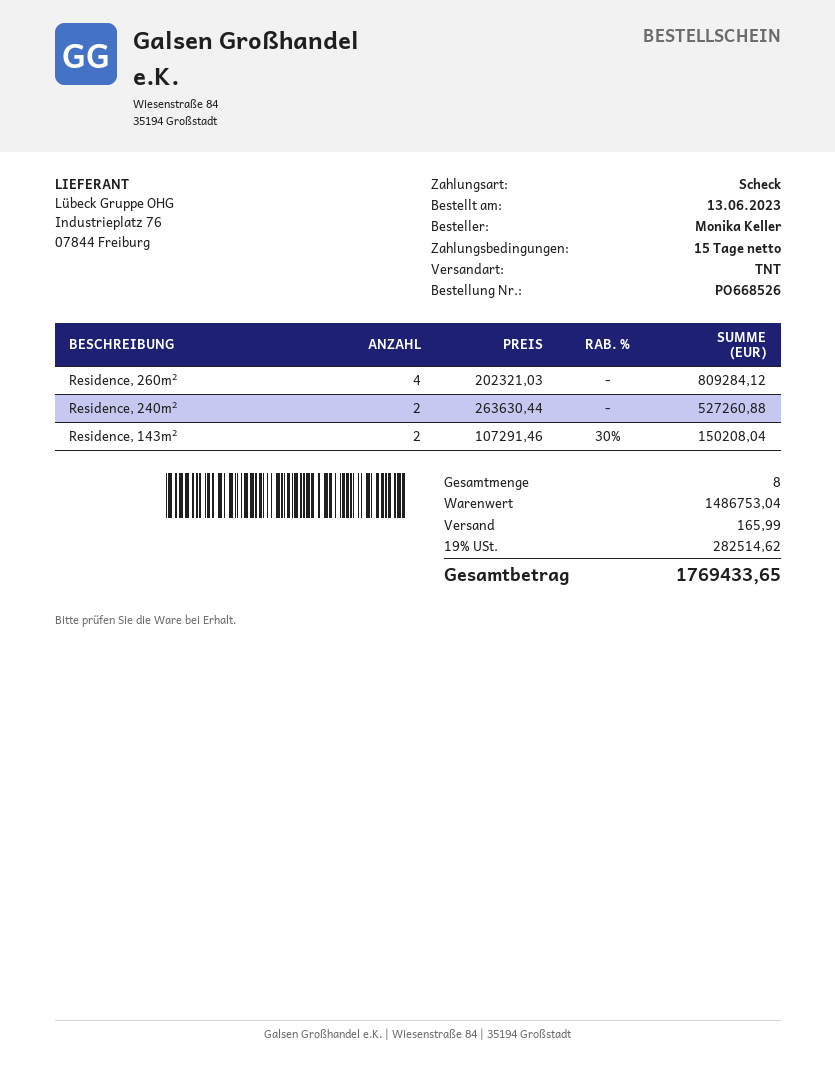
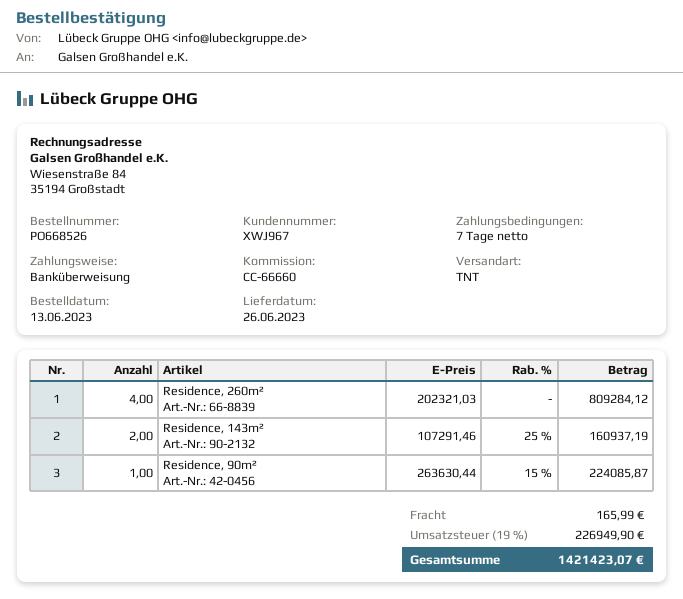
payment terms: 15 days -> 7 days
payment method: cheque -> bank transfer
Residence, 240m²: 2 x 263630.44 = 527260.88 -> none
Residence, 143m²: 2 x 107291.46 - 30% = 150208.04 -> 2 x 107291.46 - 25% = 160937.19
Residence, 90m²: none -> 1 x 263630.44 - 15% = 224085.87
tax: 19% = 282514.62 -> 19% = 226949.90
total: 1769433.65 -> 1421423.07

